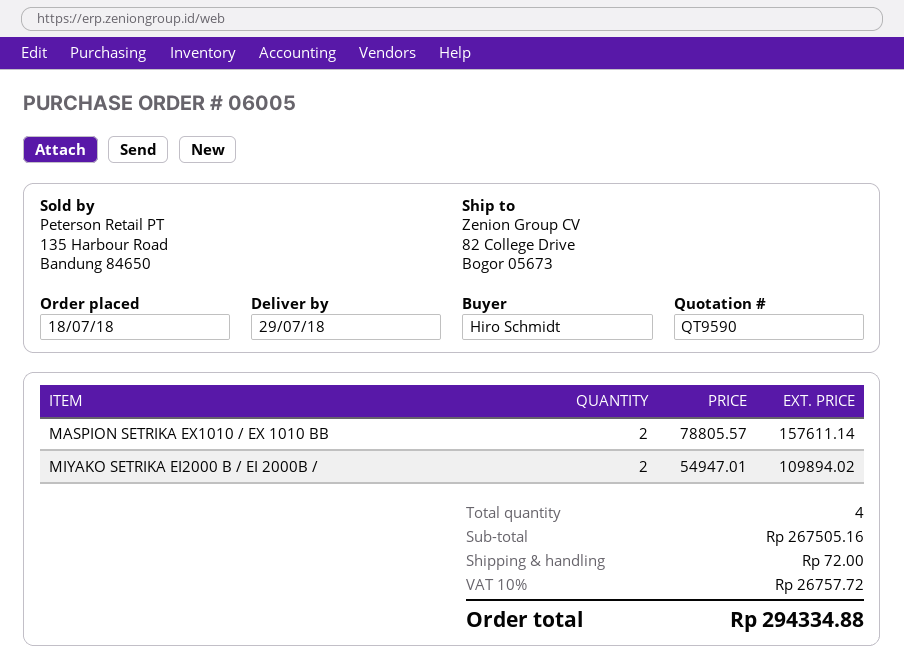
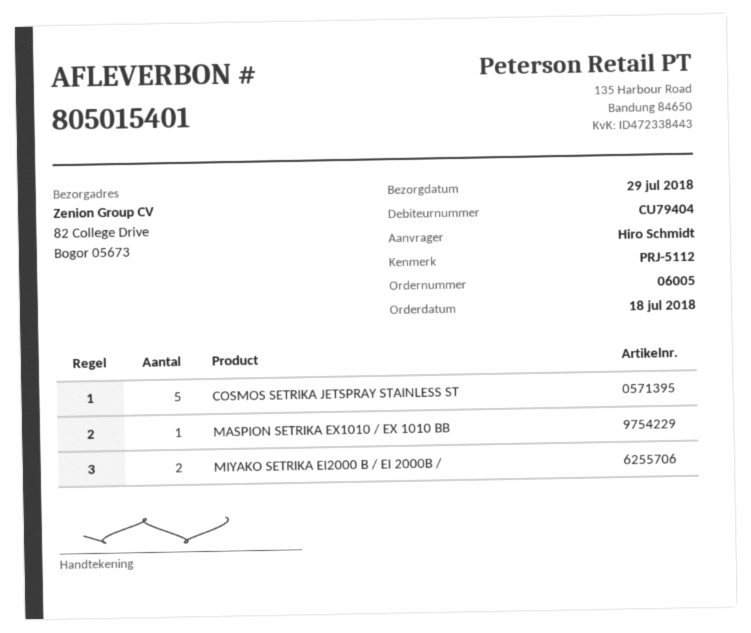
MASPION SETRIKA EX1010 / EX 1010 BB: 2 -> 1
COSMOS SETRIKA JETSPRAY STAINLESS ST: none -> 5

